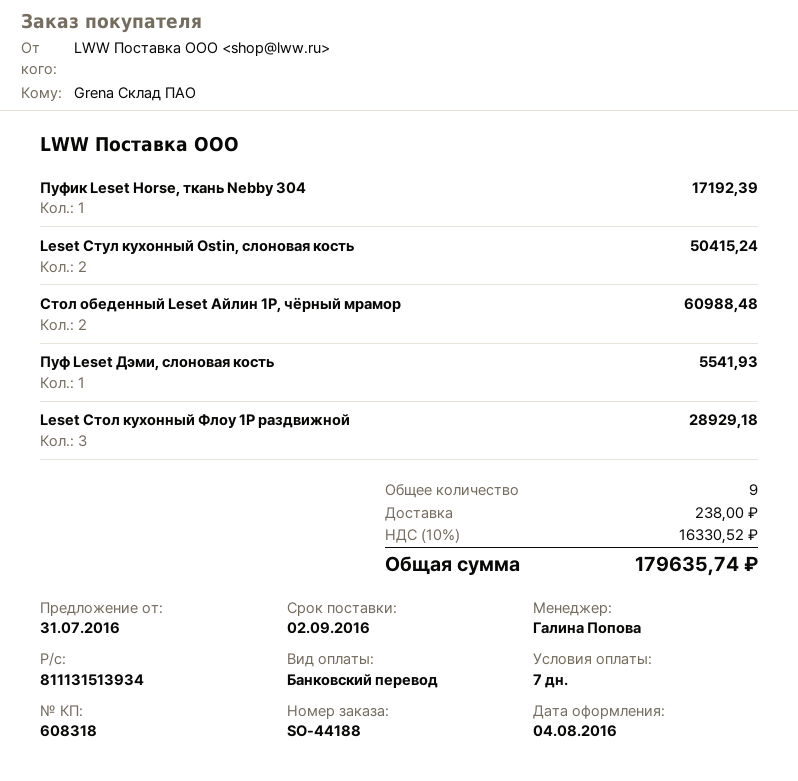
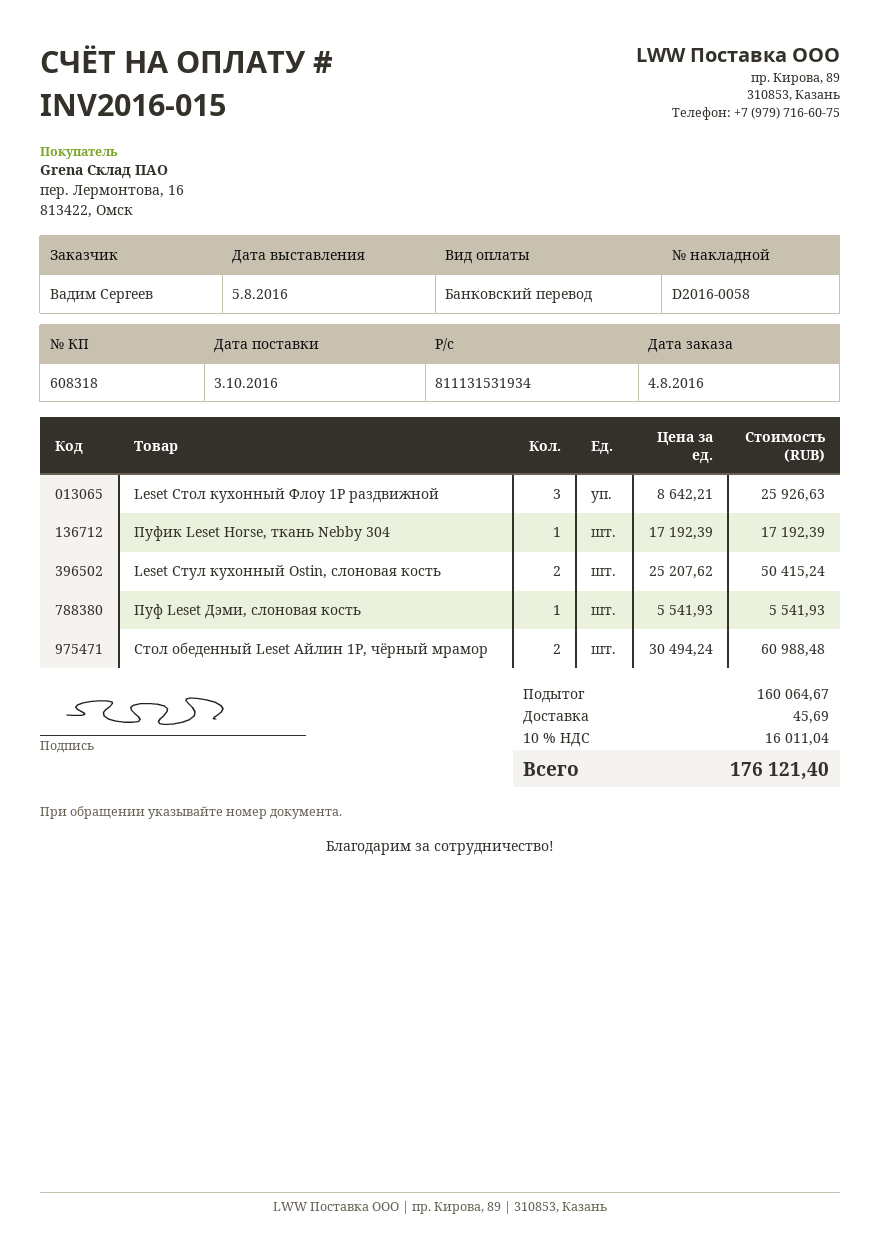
delivery date: 2016-09-02 -> 2016-10-03
bank account: 811131513934 -> 811131531934
Leset Стол кухонный Флоу 1Р раздвижной: 3 for 28929.18 -> 3 for 25926.63
shipping: 238.00 -> 45.69
tax: 10% = 16330.52 -> 10% = 16011.04
total: 179635.74 -> 176121.40

